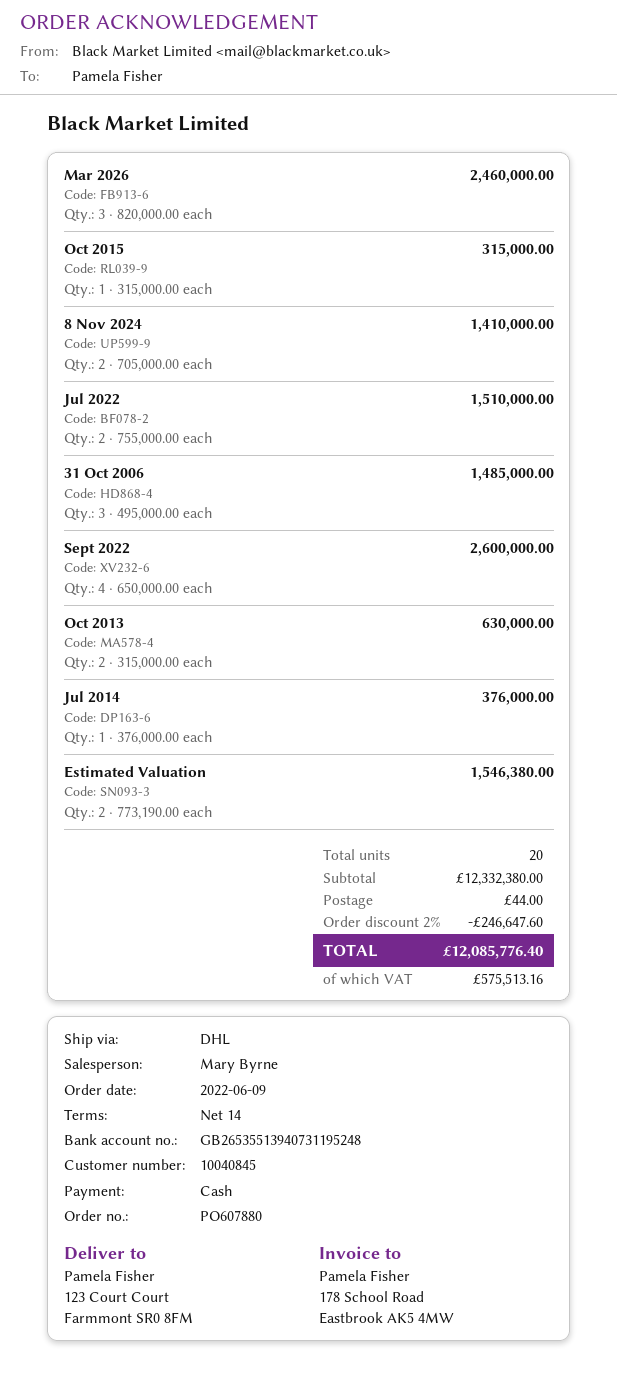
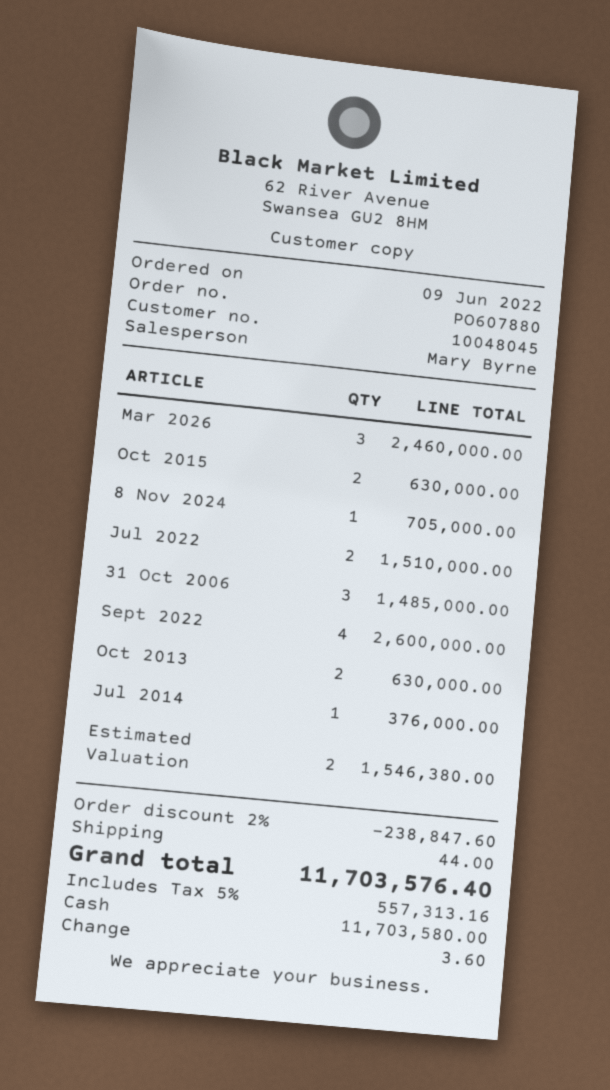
customer number: 10040845 -> 10048045
Oct 2015: 1 for 315000.00 -> 2 for 630000.00
8 Nov 2024: 2 for 1410000.00 -> 1 for 705000.00
discount: 2% = 246647.60 -> 2% = 238847.60
tax: 575513.16 -> 557313.16
total: 12085776.40 -> 11703576.40

